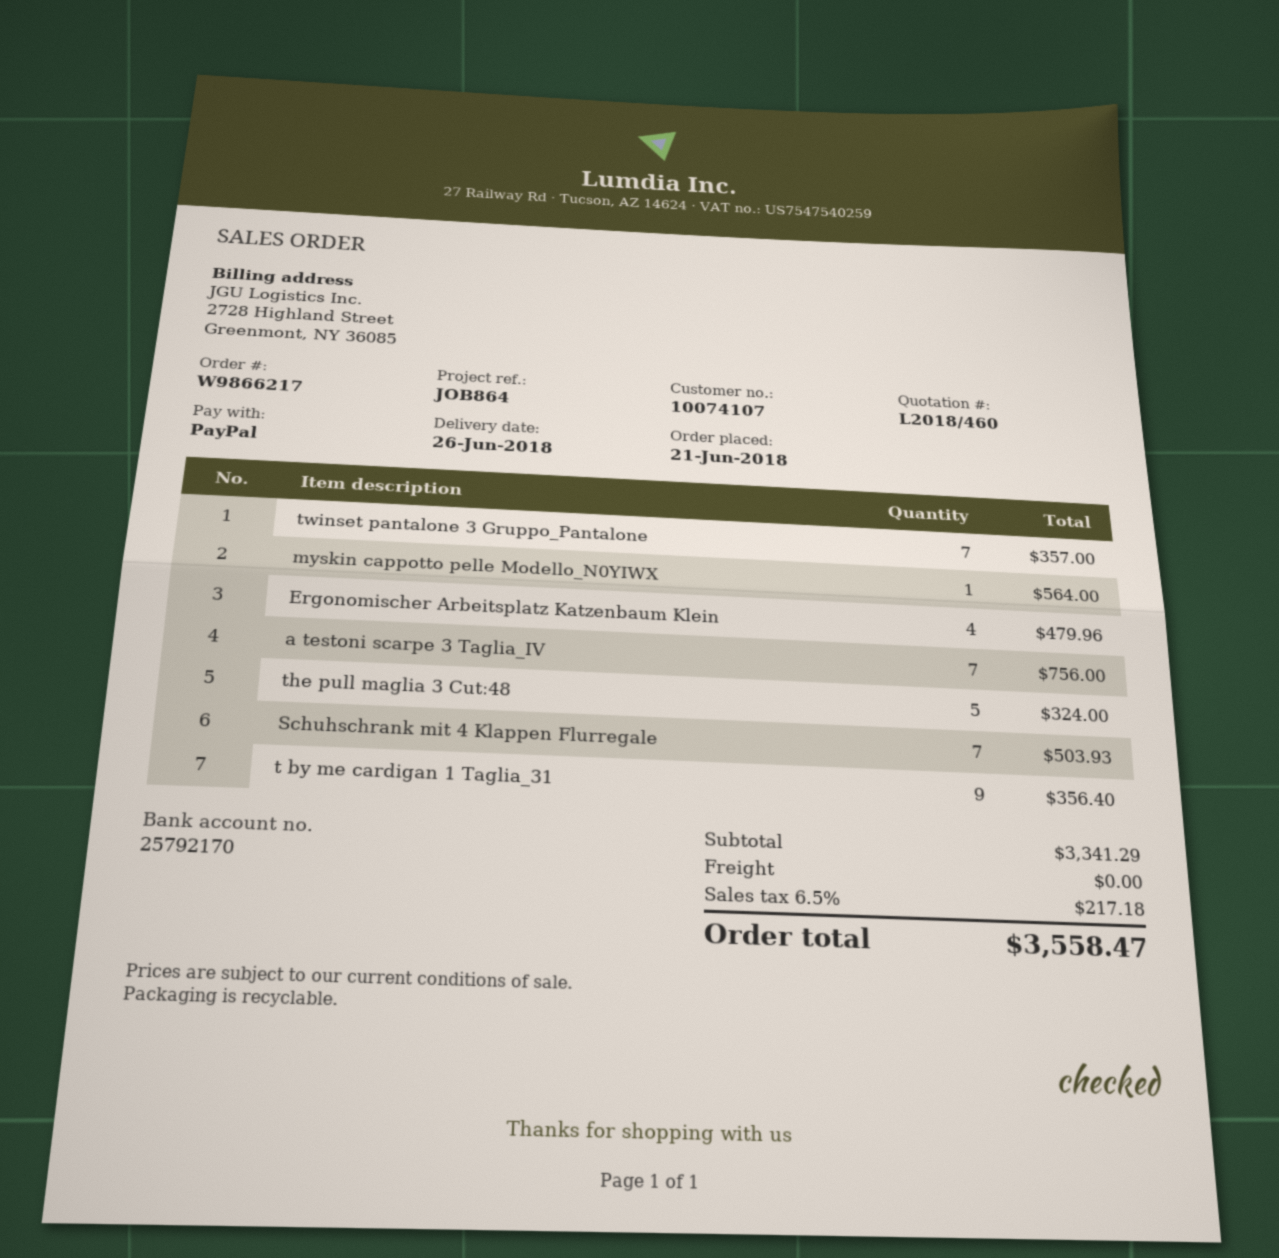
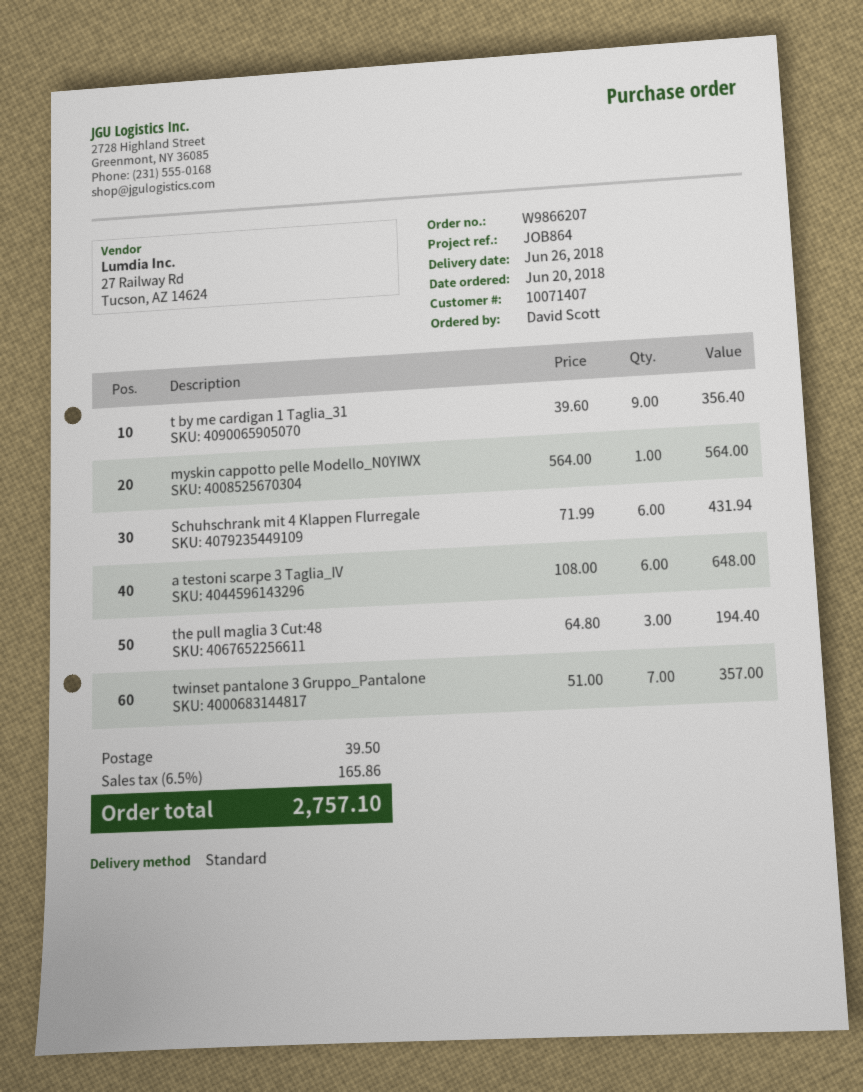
order number: W9866217 -> W9866207
order date: 2018-06-21 -> 2018-06-20
customer number: 10074107 -> 10071407
Ergonomischer Arbeitsplatz Katzenbaum Klein: 4 for 479.96 -> none
a testoni scarpe 3 Taglia_IV: 7 for 756.00 -> 6 for 648.00
the pull maglia 3 Cut:48: 5 for 324.00 -> 3 for 194.40
Schuhschrank mit 4 Klappen Flurregale: 7 for 503.93 -> 6 for 431.94
shipping: 0.00 -> 39.50
tax: 6.5% = 217.18 -> 6.5% = 165.86
total: 3558.47 -> 2757.10

